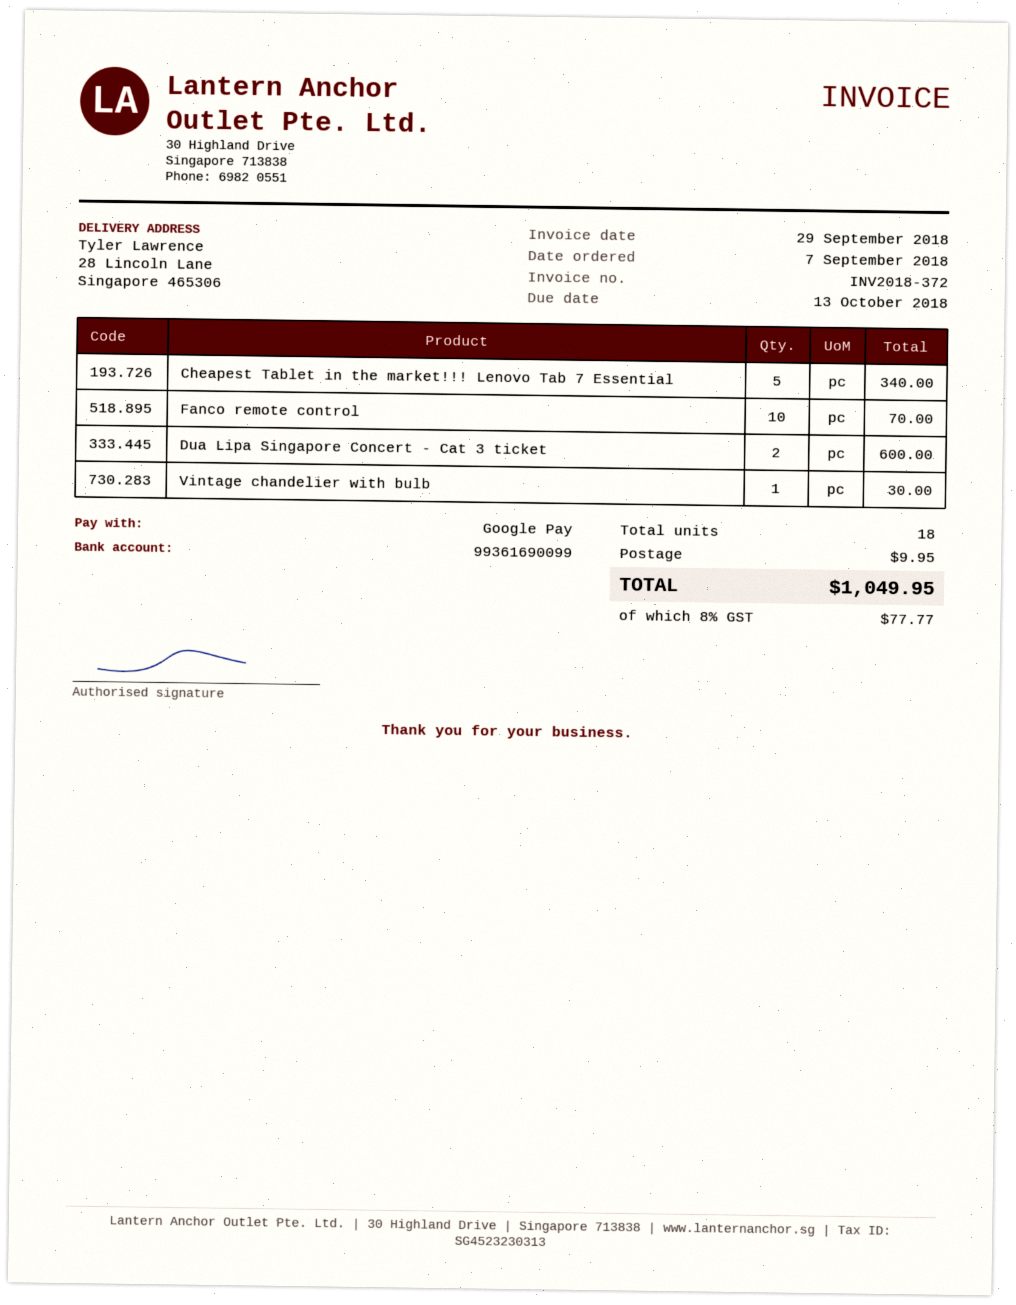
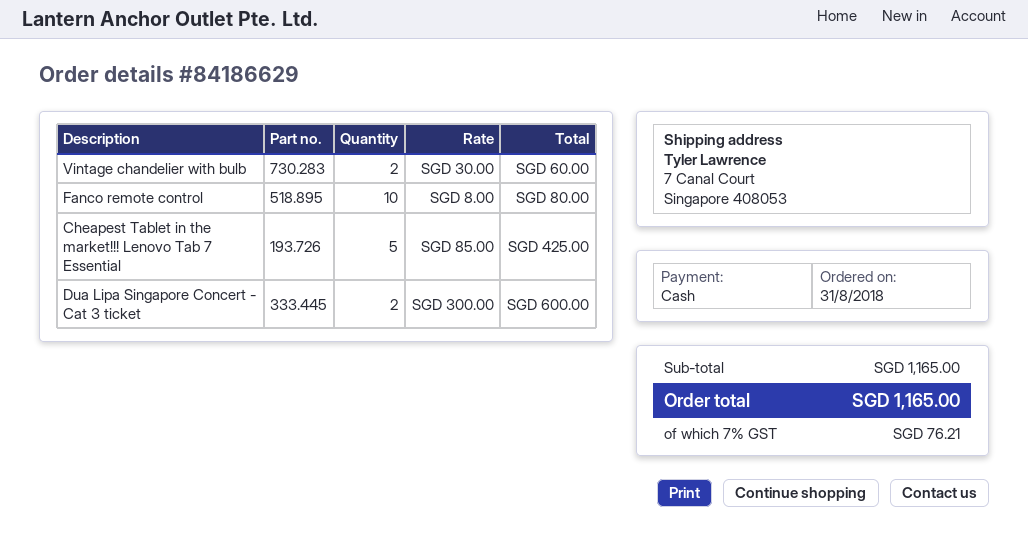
order date: 2018-09-07 -> 2018-08-31
payment method: Google Pay -> cash
ship to: 28 Lincoln Lane, Singapore 465306 -> 7 Canal Court, Singapore 408053
Cheapest Tablet in the market!!! Lenovo Tab 7 Essential: 5 for 340.00 -> 5 for 425.00
Fanco remote control: 10 for 70.00 -> 10 for 80.00
Vintage chandelier with bulb: 1 for 30.00 -> 2 for 60.00
shipping: 9.95 -> none
tax: 8% = 77.77 -> 7% = 76.21
total: 1049.95 -> 1165.00

